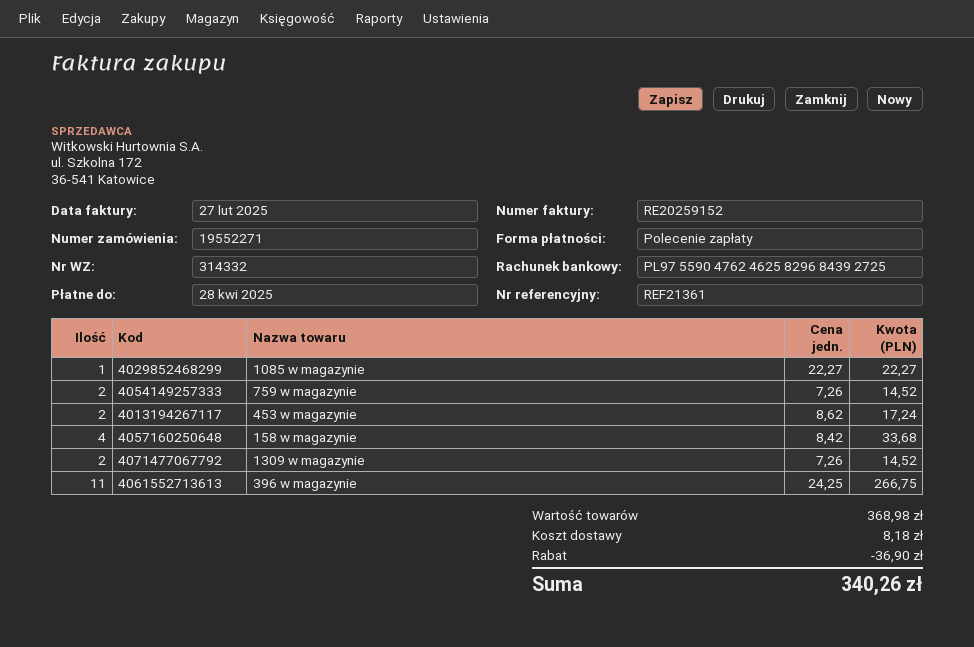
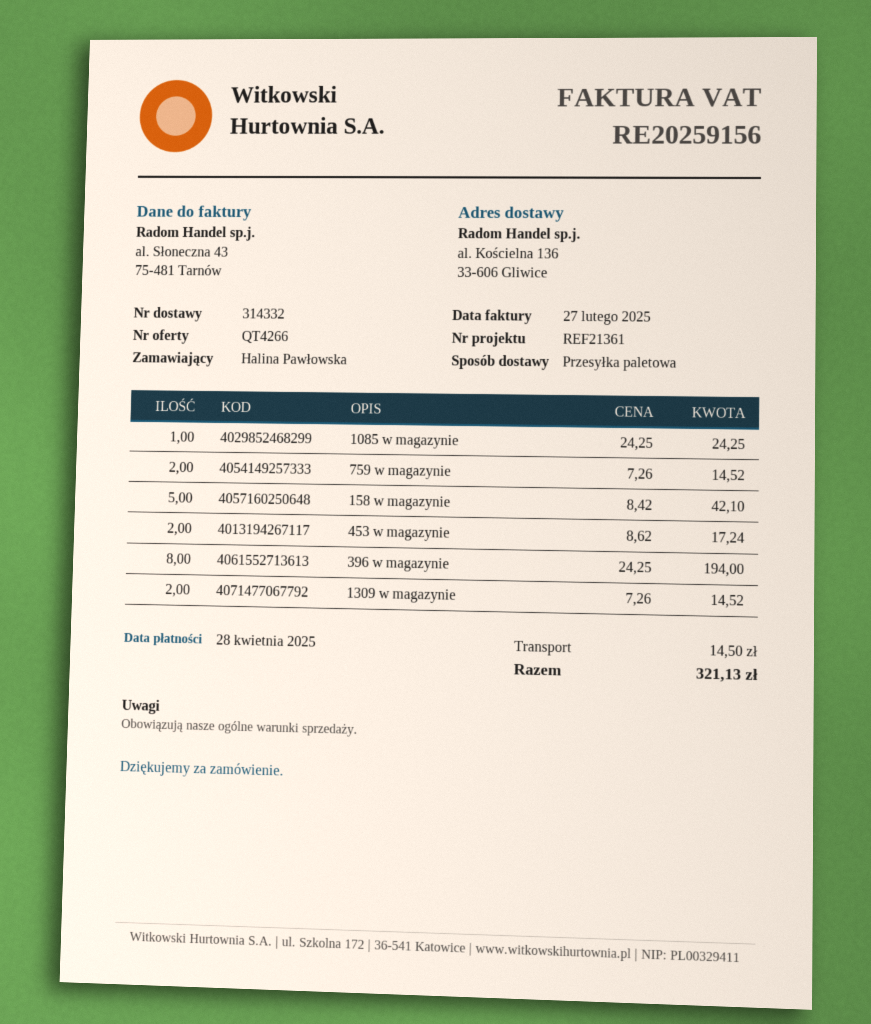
invoice number: RE20259152 -> RE20259156
1085 w magazynie: 1 x 22.27 = 22.27 -> 1 x 24.25 = 24.25
158 w magazynie: 4 x 8.42 = 33.68 -> 5 x 8.42 = 42.10
396 w magazynie: 11 x 24.25 = 266.75 -> 8 x 24.25 = 194.00
discount: 36.90 -> none
shipping: 8.18 -> 14.50
total: 340.26 -> 321.13

